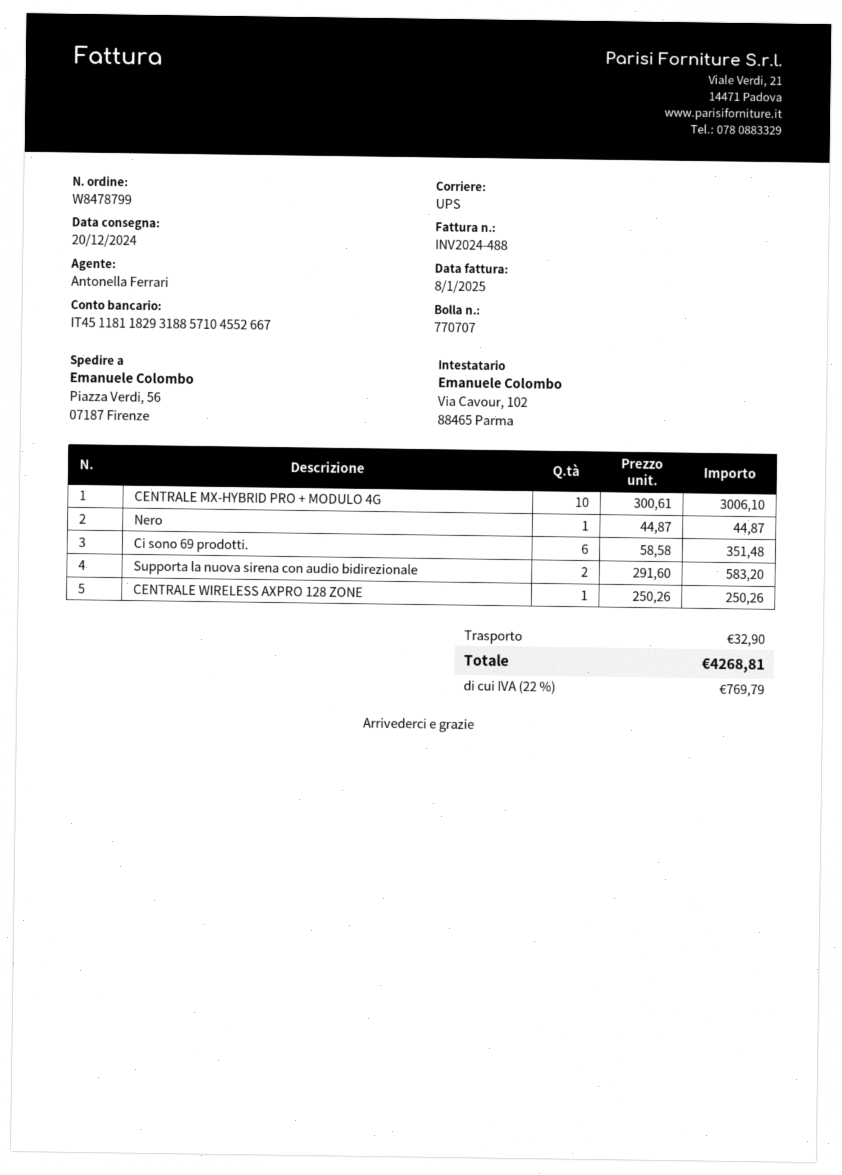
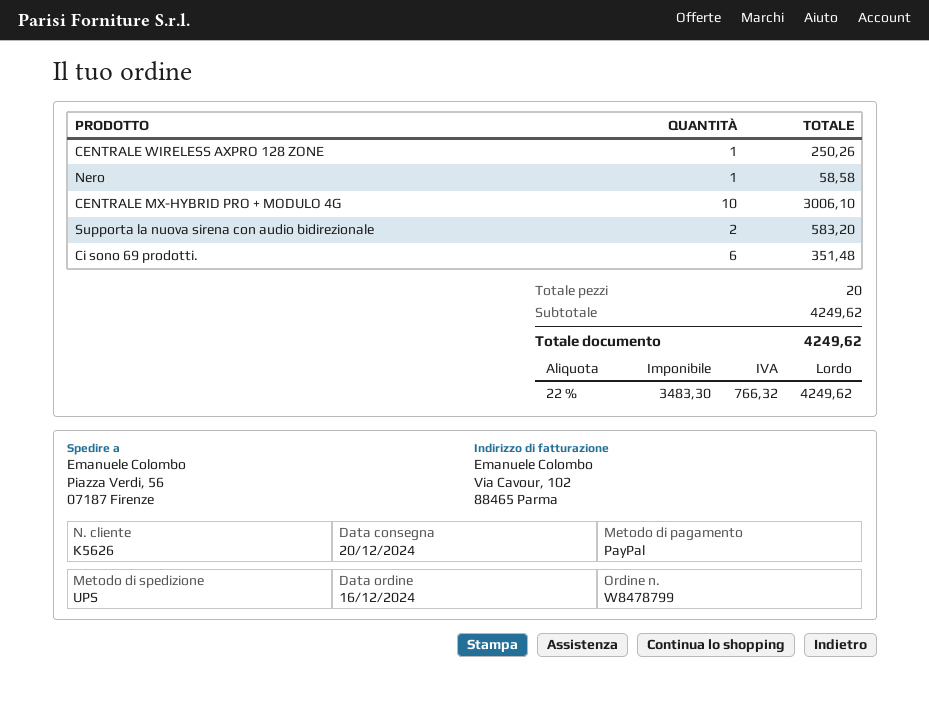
Nero: 1 for 44.87 -> 1 for 58.58
shipping: 32.90 -> none
tax: 22% = 769.79 -> 22% = 766.32
total: 4268.81 -> 4249.62

